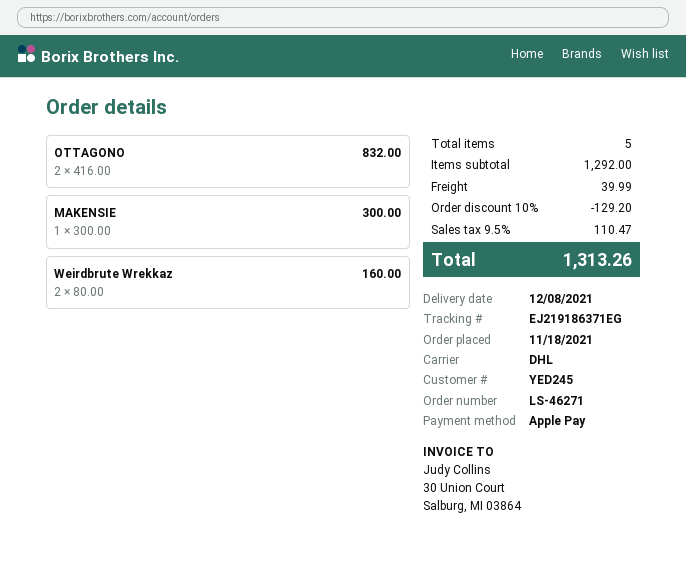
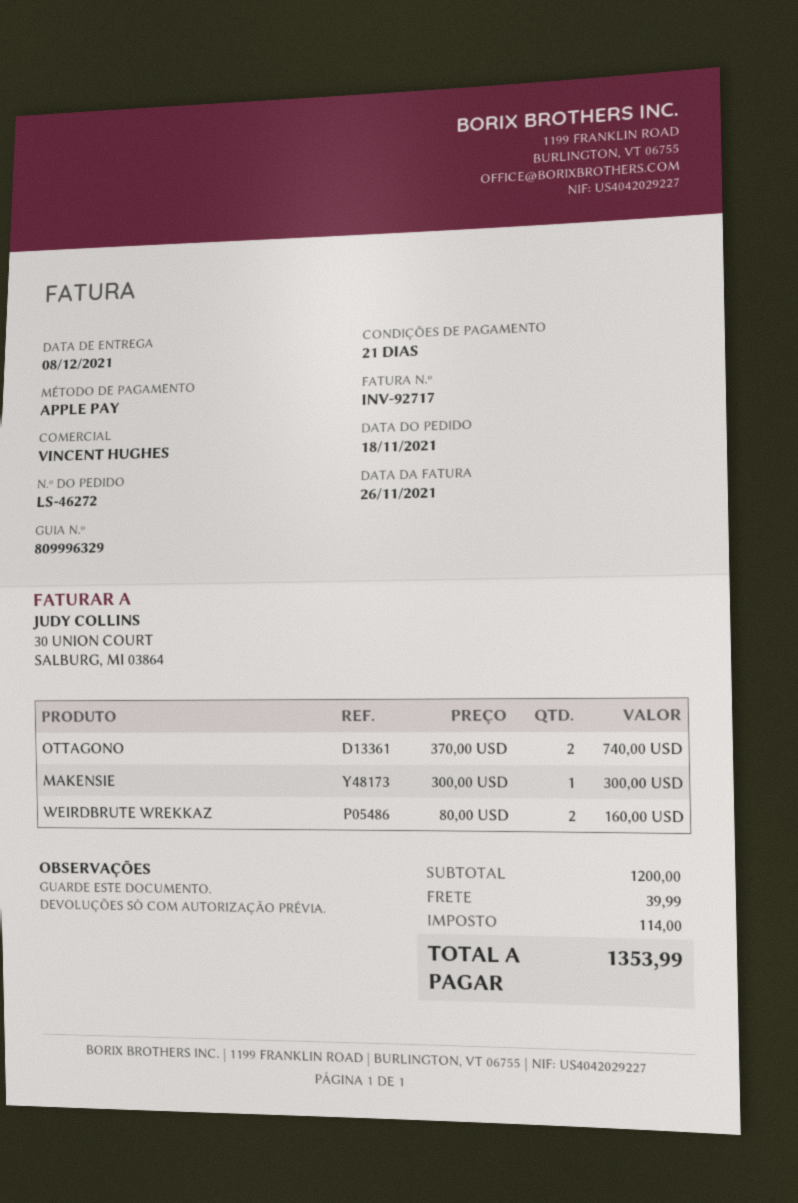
order number: LS-46271 -> LS-46272
OTTAGONO: 2 x 416.00 = 832.00 -> 2 x 370.00 = 740.00
subtotal: 1292.00 -> 1200.00
discount: 10% = 129.20 -> none
tax: 110.47 -> 114.00
total: 1313.26 -> 1353.99

